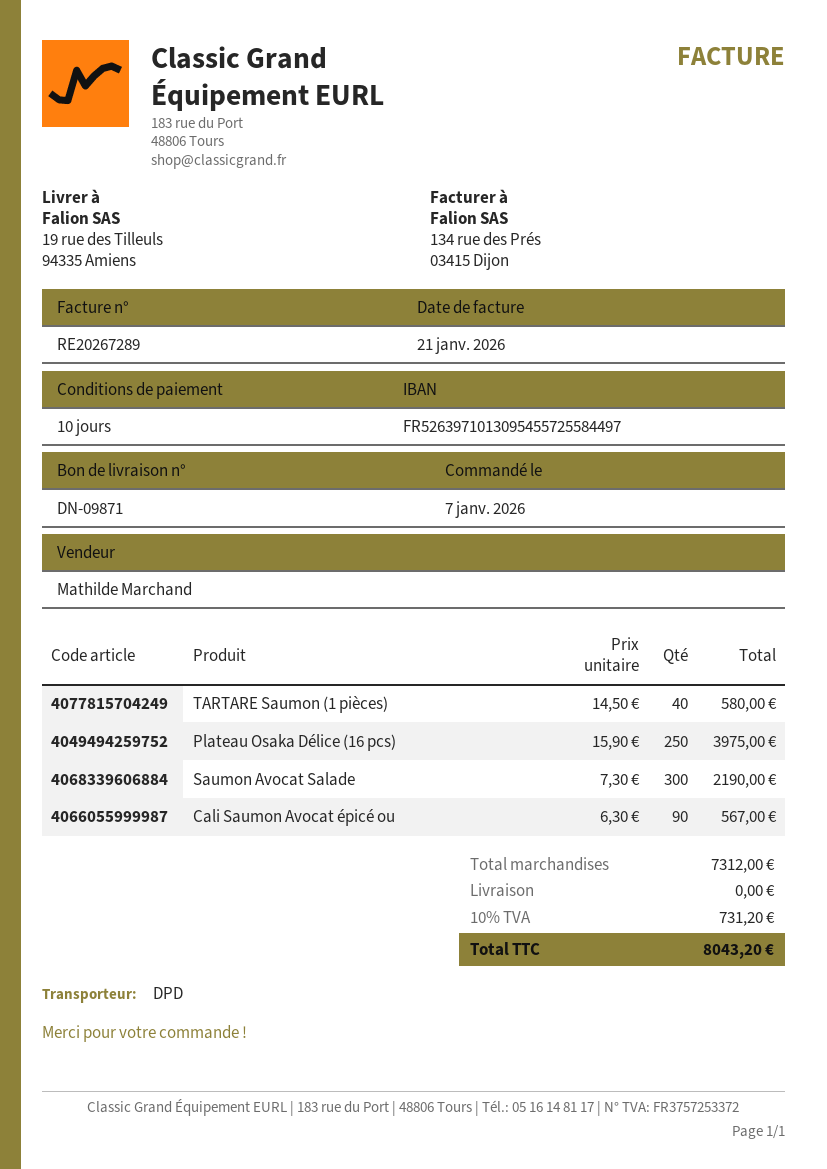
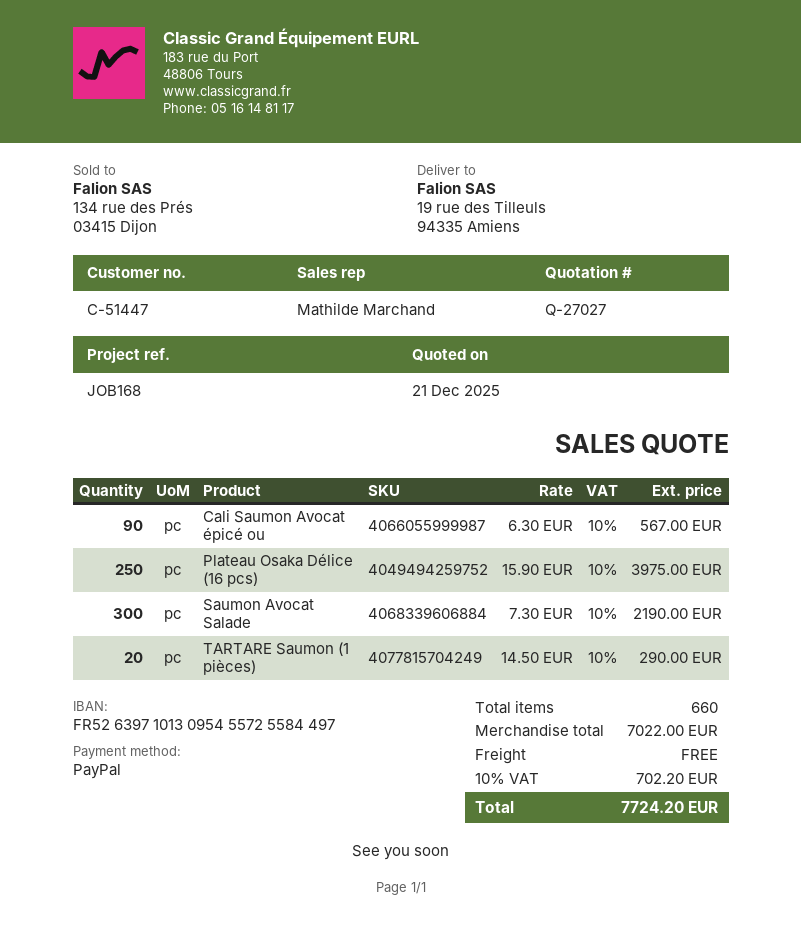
TARTARE Saumon (1 pièces): 40 x 14.50 = 580.00 -> 20 x 14.50 = 290.00
subtotal: 7312.00 -> 7022.00
tax: 10% = 731.20 -> 10% = 702.20
total: 8043.20 -> 7724.20

